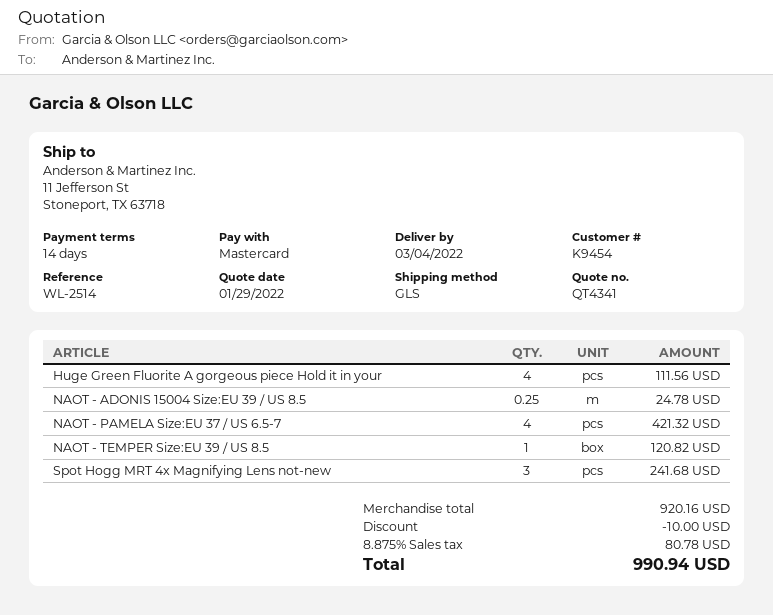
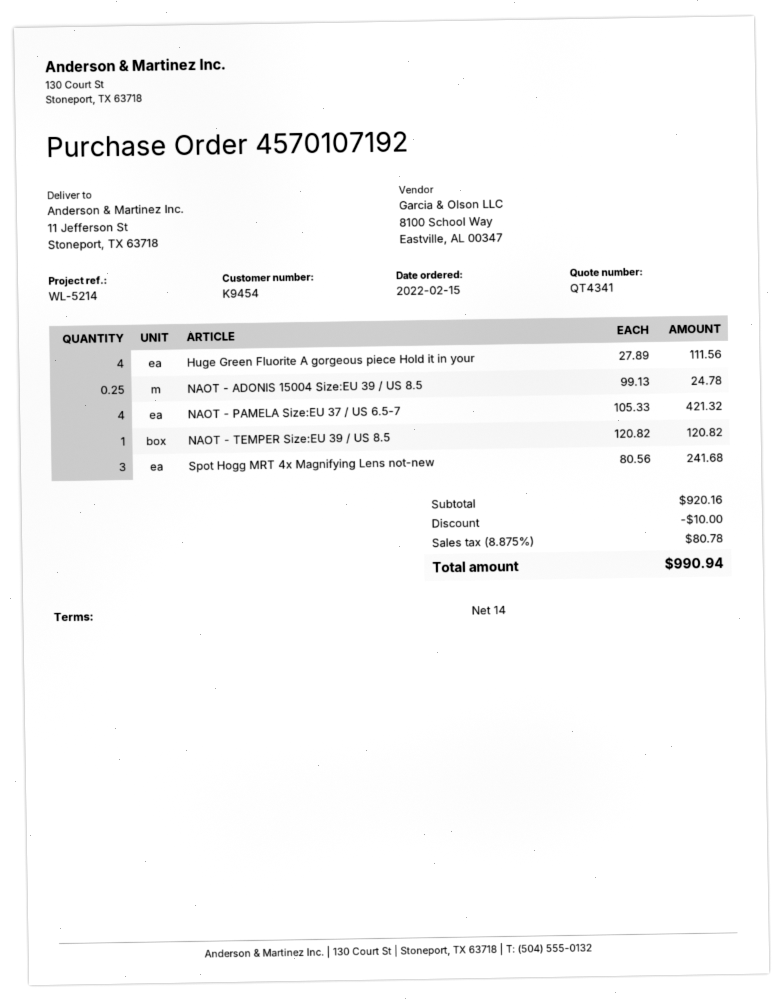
reference: WL-2514 -> WL-5214

